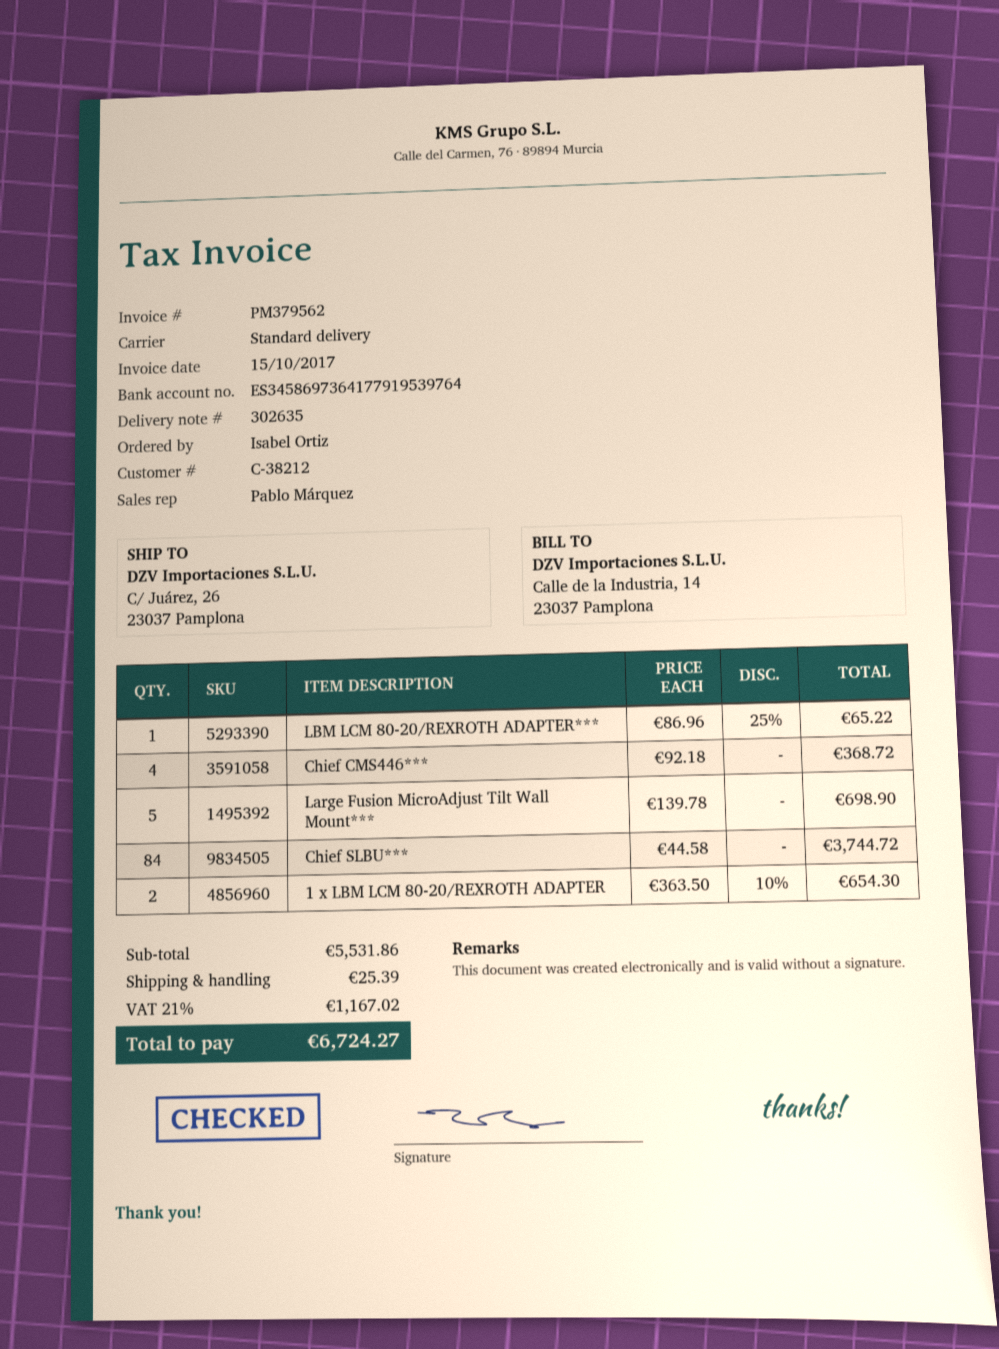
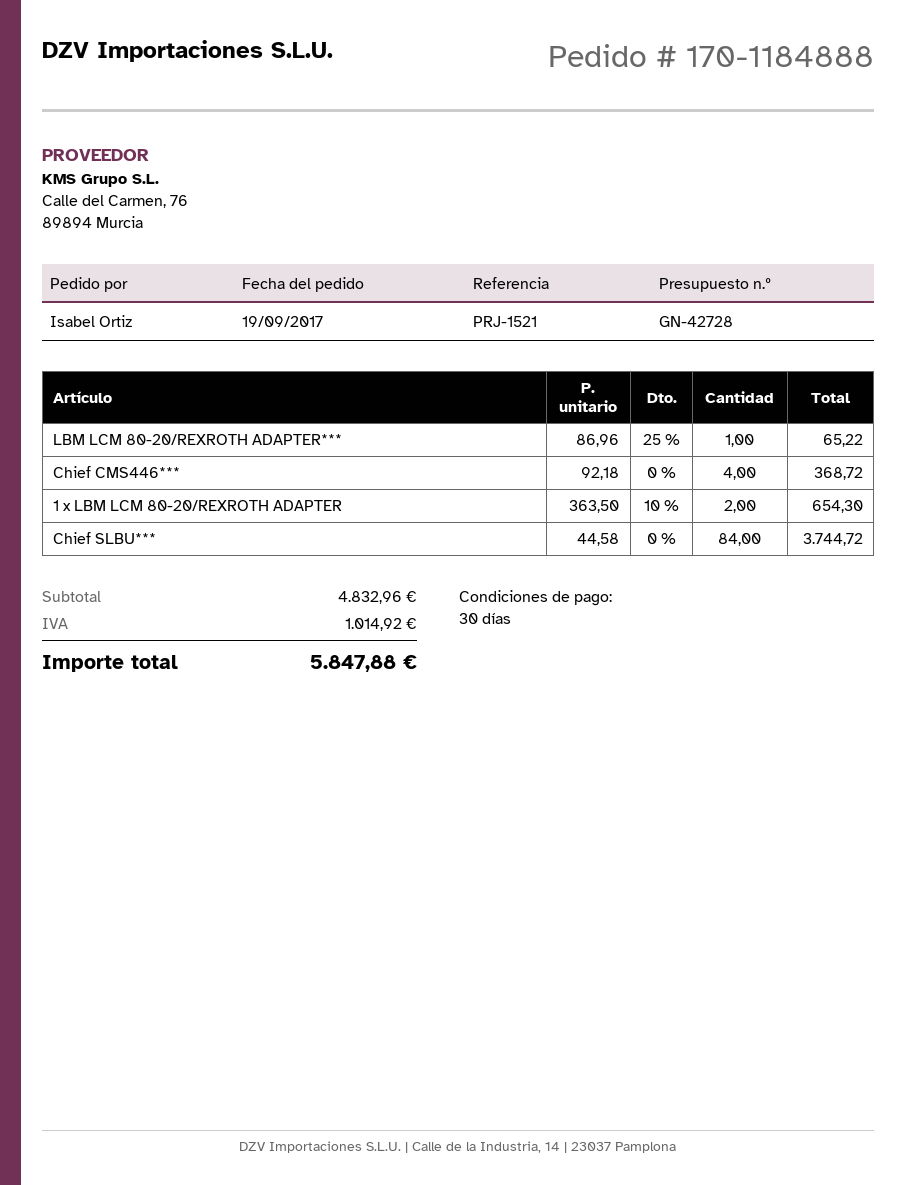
Large Fusion MicroAdjust Tilt Wall Mount***: 5 x 139.78 = 698.90 -> none
subtotal: 5531.86 -> 4832.96
shipping: 25.39 -> none
tax: 1167.02 -> 1014.92
total: 6724.27 -> 5847.88

